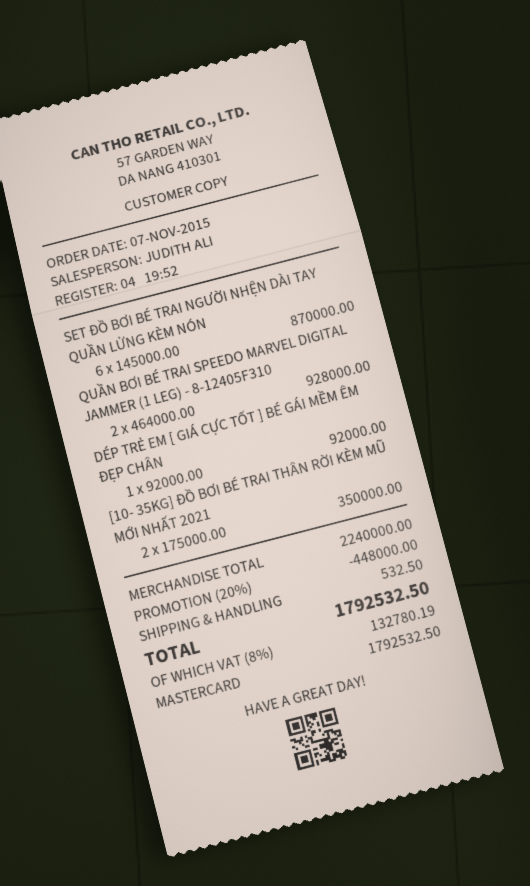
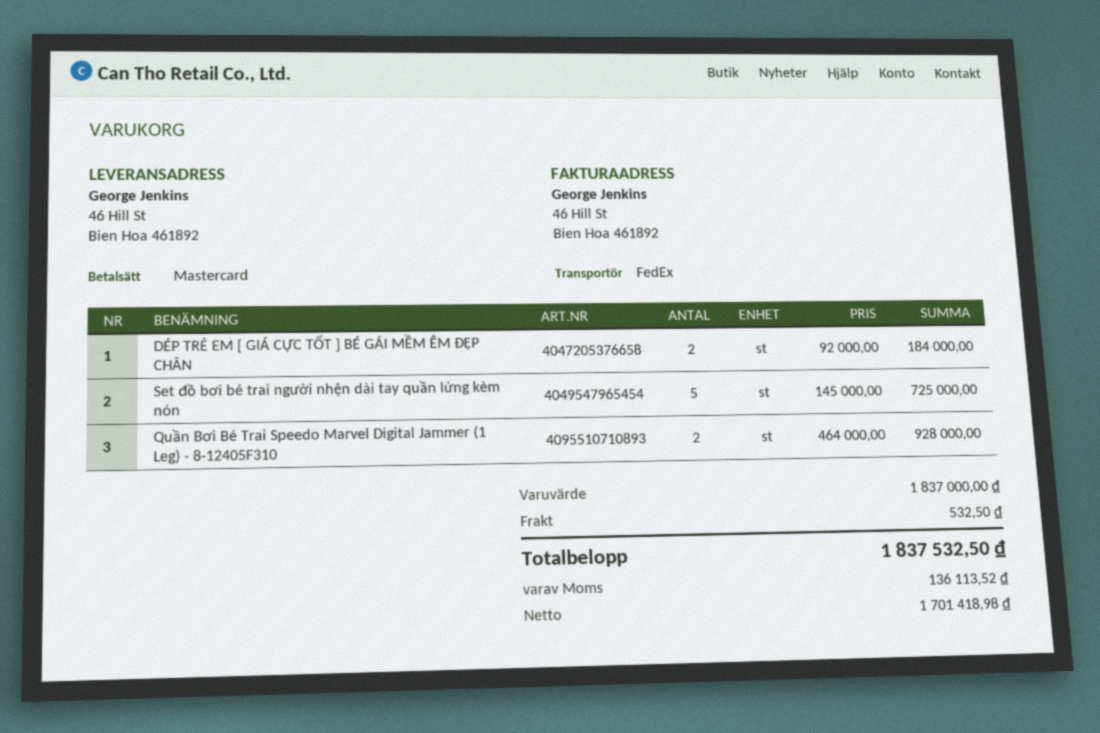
SET ĐỒ BƠI BÉ TRAI NGƯỜI NHỆN DÀI TAY QUẦN LỬNG KÈM NÓN: 6 x 145000.00 = 870000.00 -> 5 x 145000.00 = 725000.00
DÉP TRẺ EM [ GIÁ CỰC TỐT ] BÉ GÁI MỀM ÊM ĐẸP CHÂN: 1 x 92000.00 = 92000.00 -> 2 x 92000.00 = 184000.00
[10- 35KG] ĐỒ BƠI BÉ TRAI THÂN RỜI KÈM MŨ MỚI NHẤT 2021: 2 x 175000.00 = 350000.00 -> none
subtotal: 2240000.00 -> 1837000.00
discount: 20% = 448000.00 -> none
tax: 132780.19 -> 136113.52
total: 1792532.50 -> 1837532.50

